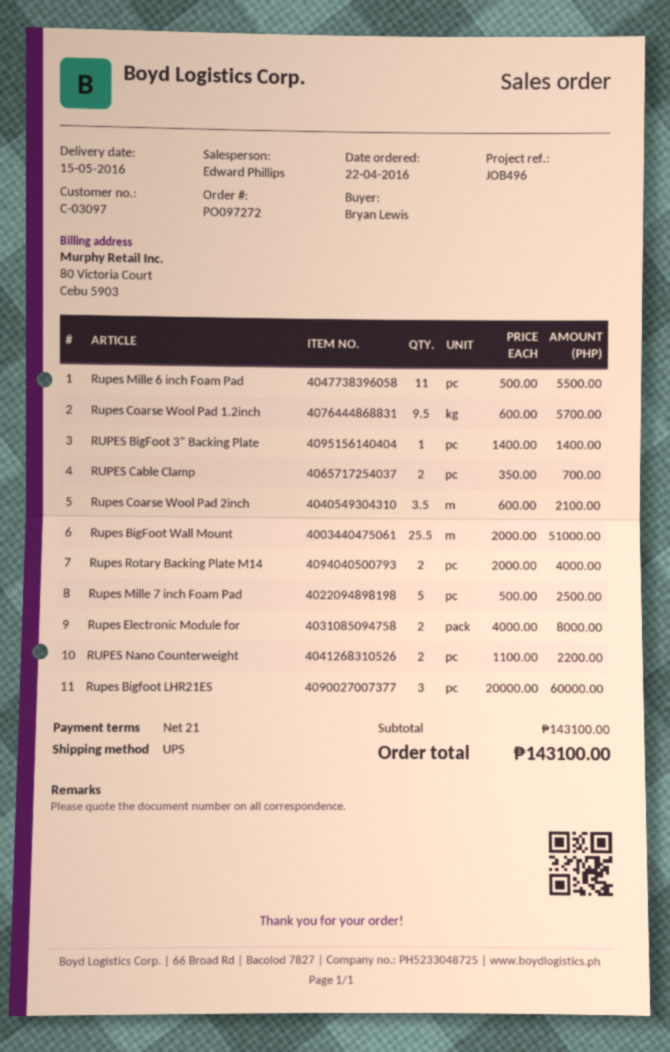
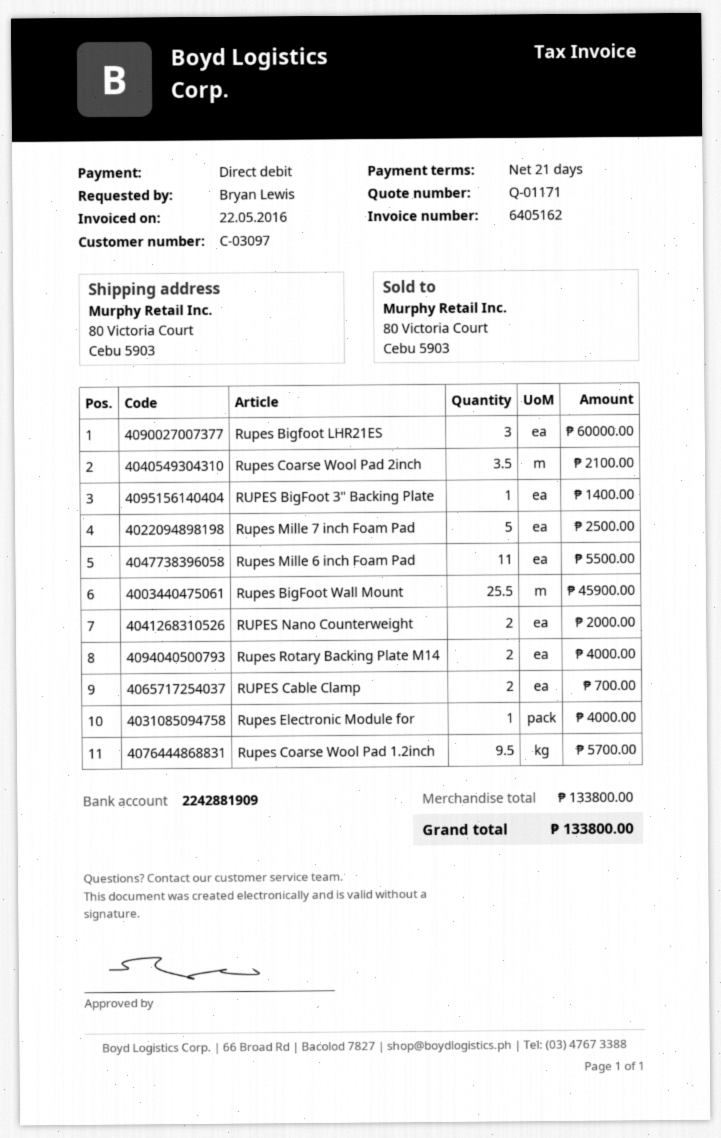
Rupes BigFoot Wall Mount: 25.5 for 51000.00 -> 25.5 for 45900.00
Rupes Electronic Module for: 2 for 8000.00 -> 1 for 4000.00
RUPES Nano Counterweight: 2 for 2200.00 -> 2 for 2000.00
subtotal: 143100.00 -> 133800.00
total: 143100.00 -> 133800.00

